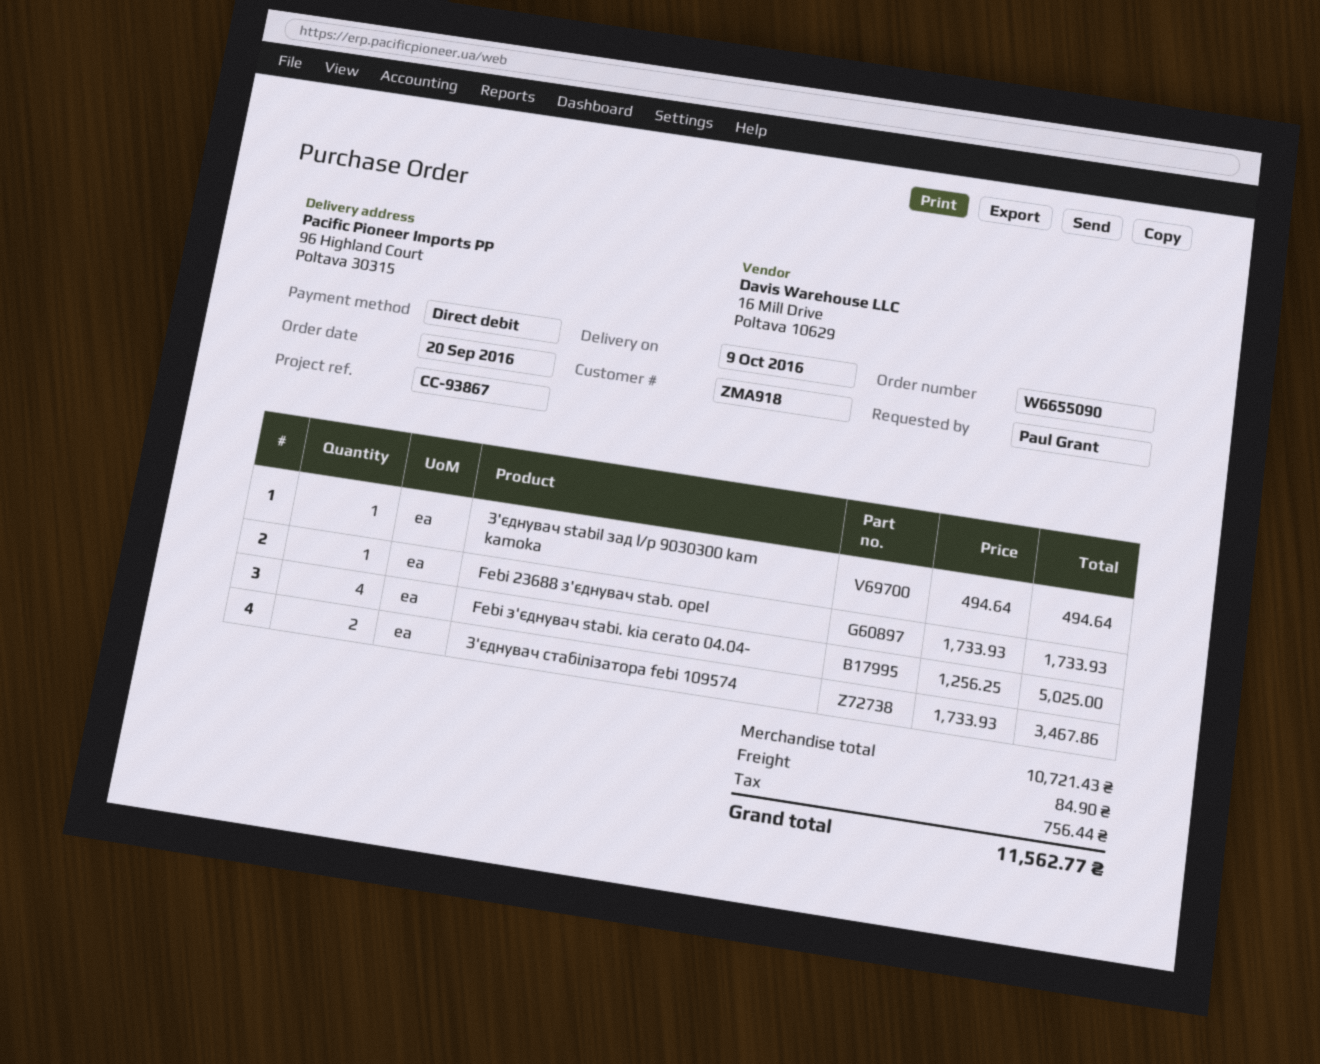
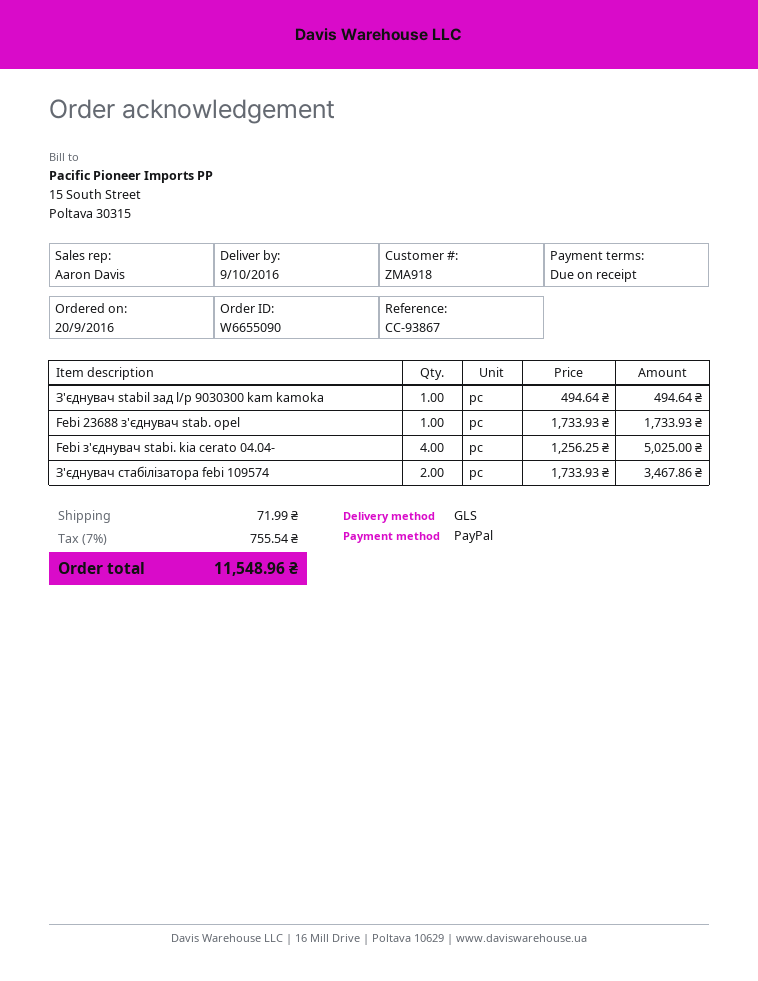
payment method: direct debit -> PayPal
shipping: 84.90 -> 71.99
tax: 756.44 -> 755.54
total: 11562.77 -> 11548.96

